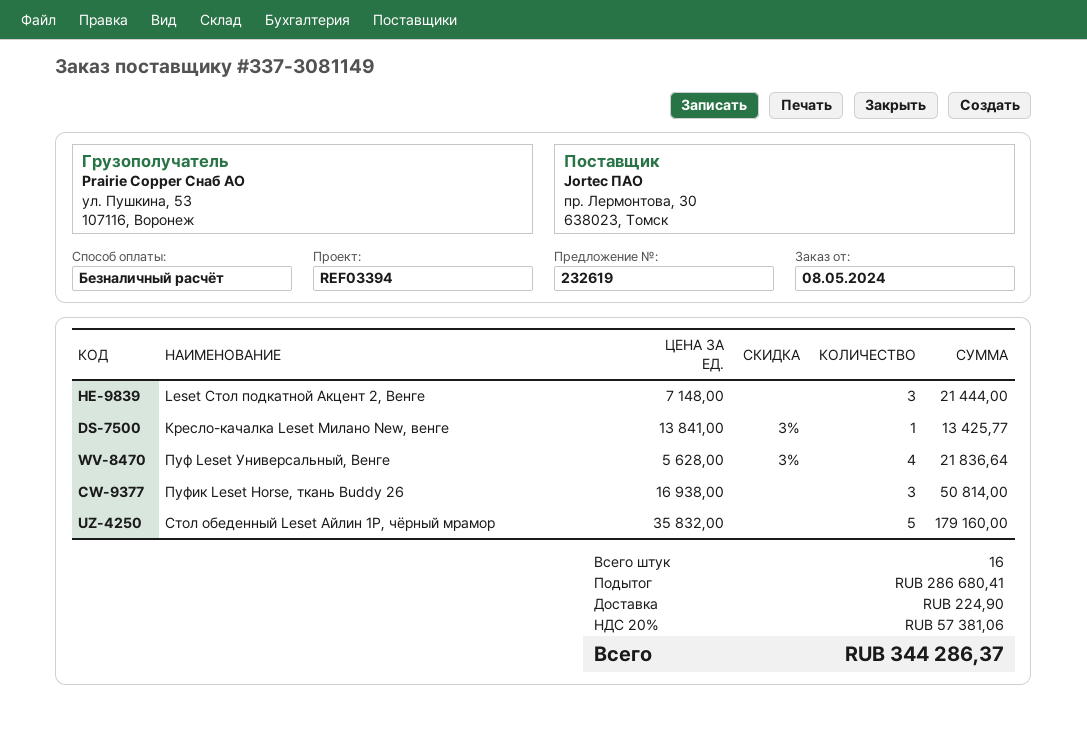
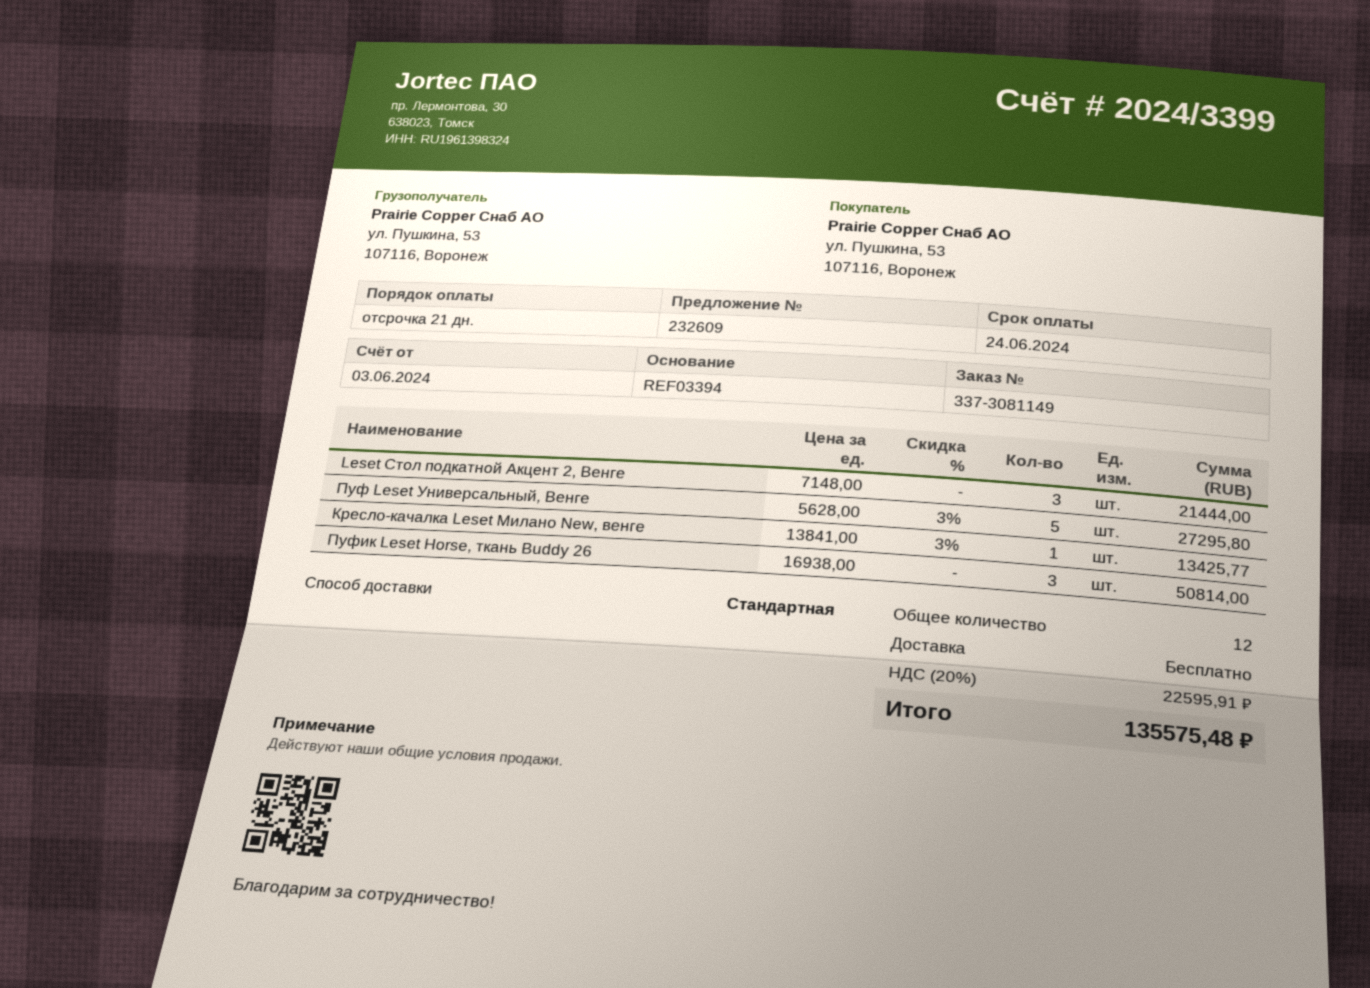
quote number: 232619 -> 232609
Пуф Leset Универсальный, Венге: 4 x 5628.00 - 3% = 21836.64 -> 5 x 5628.00 - 3% = 27295.80
Стол обеденный Leset Айлин 1Р, чёрный мрамор: 5 x 35832.00 = 179160.00 -> none
total quantity: 16 -> 12
shipping: 224.90 -> 0.00
tax: 20% = 57381.06 -> 20% = 22595.91
total: 344286.37 -> 135575.48

